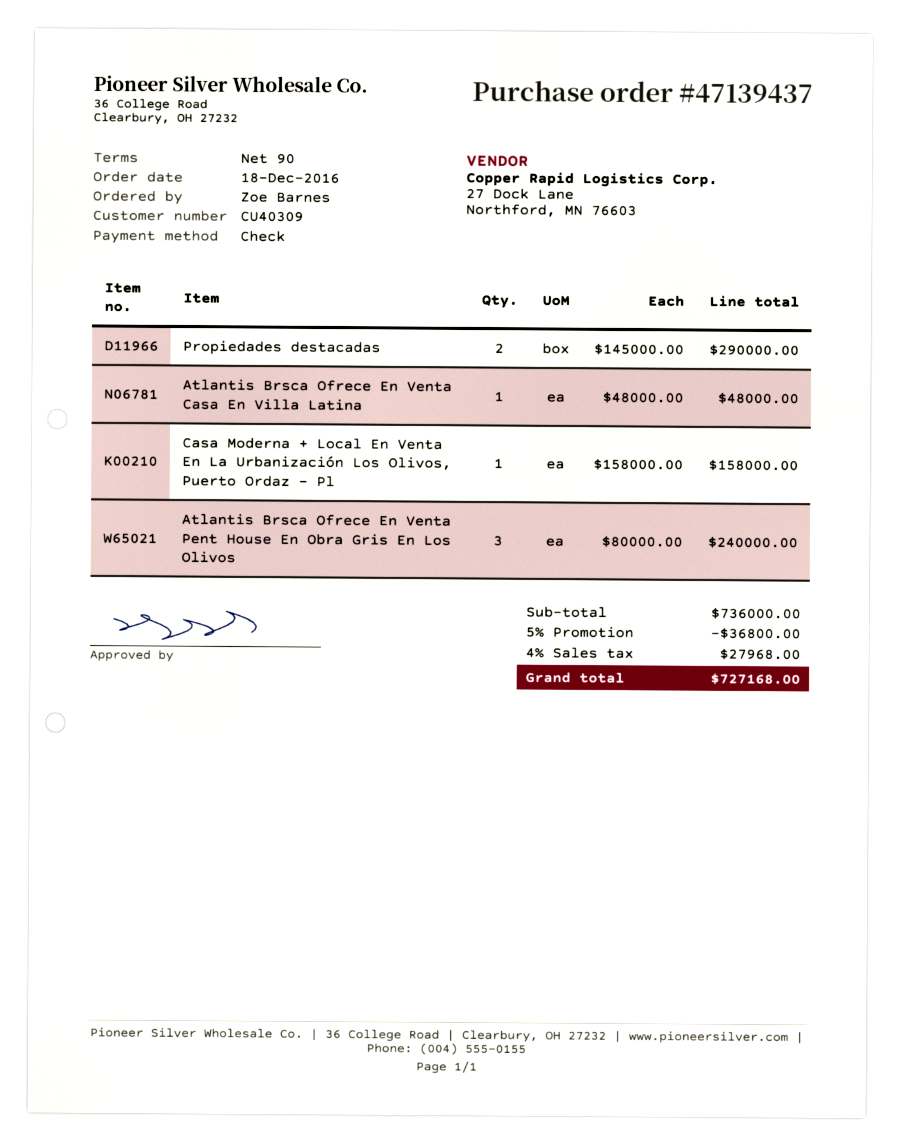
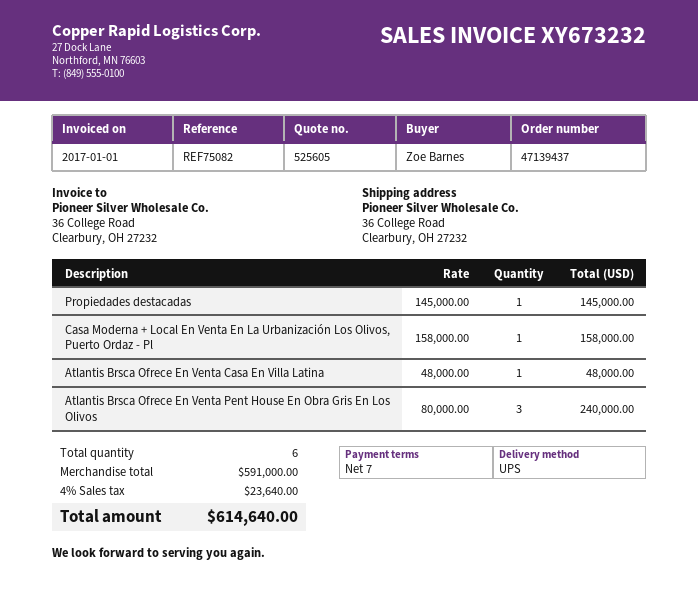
payment terms: 90 days -> 7 days
Propiedades destacadas: 2 x 145000.00 = 290000.00 -> 1 x 145000.00 = 145000.00
subtotal: 736000.00 -> 591000.00
discount: 5% = 36800.00 -> none
tax: 4% = 27968.00 -> 4% = 23640.00
total: 727168.00 -> 614640.00

